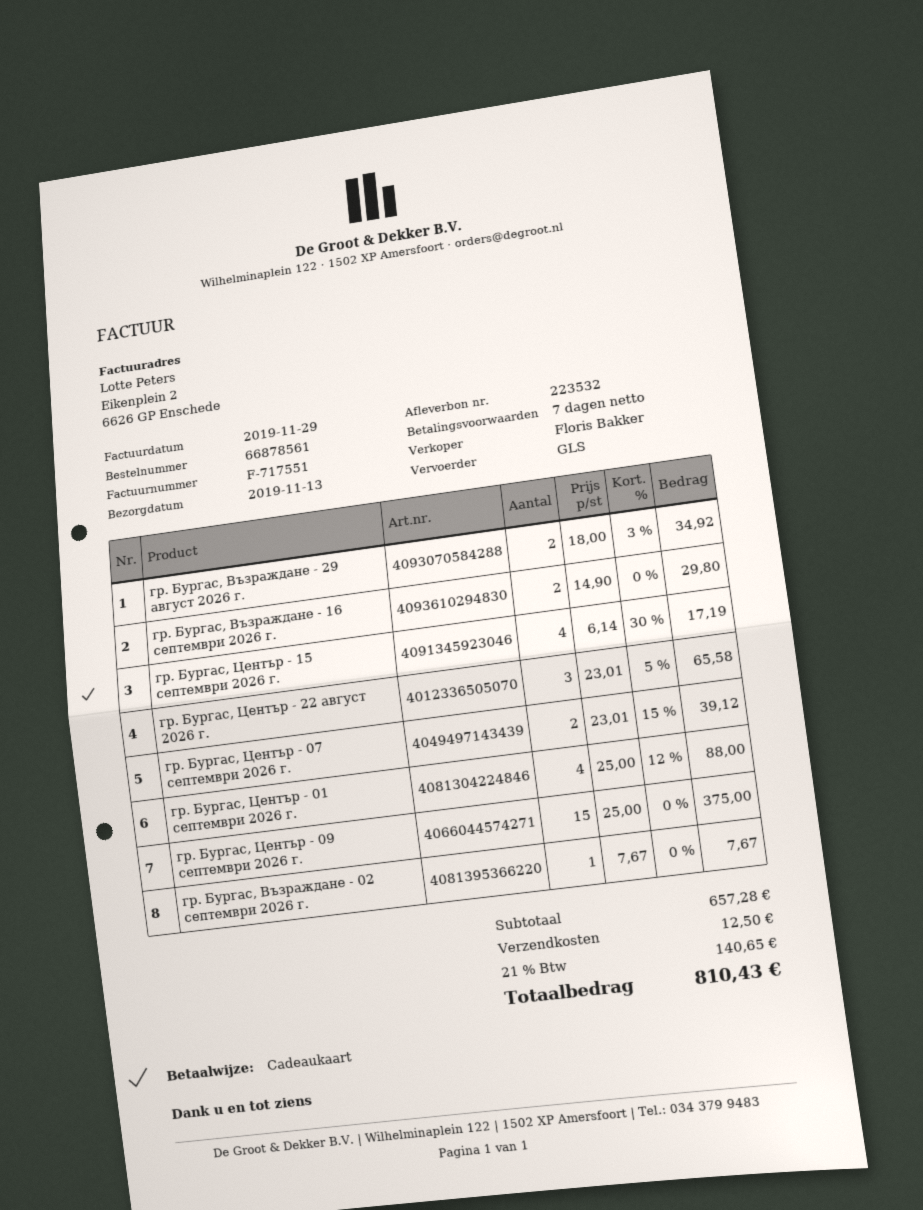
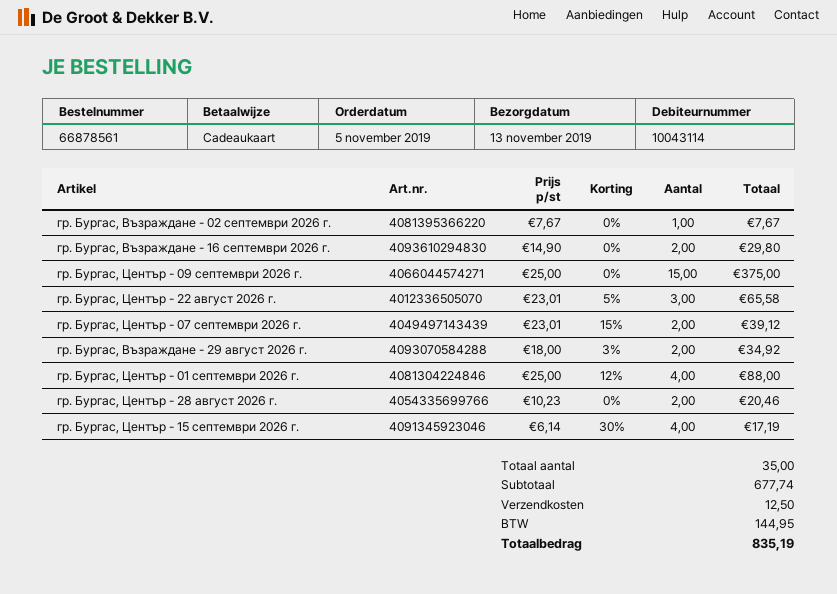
гр. Бургас, Център - 28 август 2026 г.: none -> 2 x 10.23 = 20.46
subtotal: 657.28 -> 677.74
tax: 140.65 -> 144.95
total: 810.43 -> 835.19

